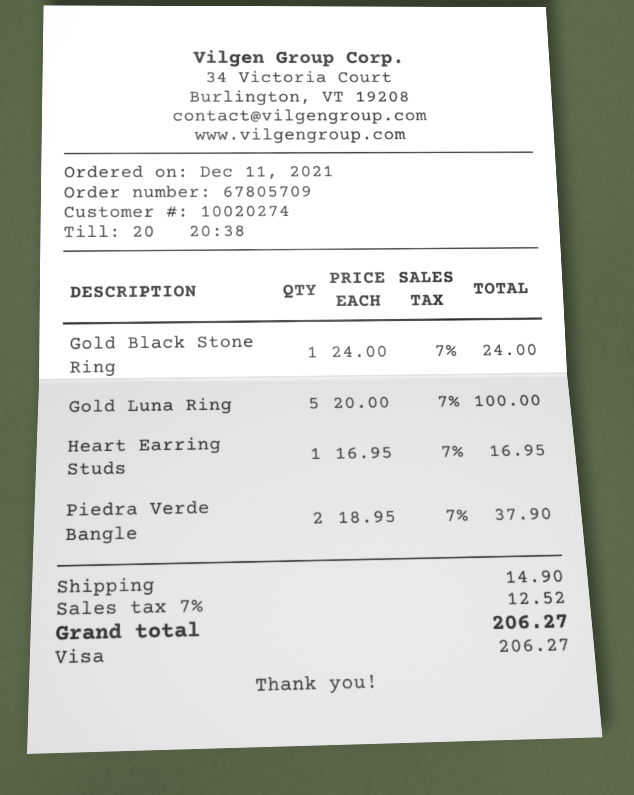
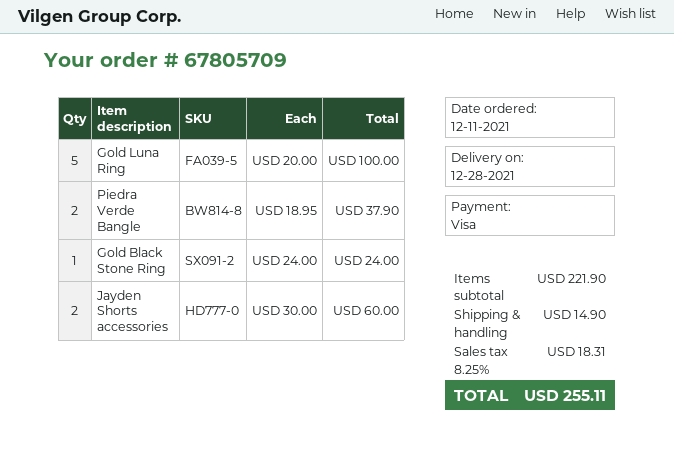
Heart Earring Studs: 1 x 16.95 = 16.95 -> none
Jayden Shorts accessories: none -> 2 x 30.00 = 60.00
tax: 7% = 12.52 -> 8.25% = 18.31
total: 206.27 -> 255.11

